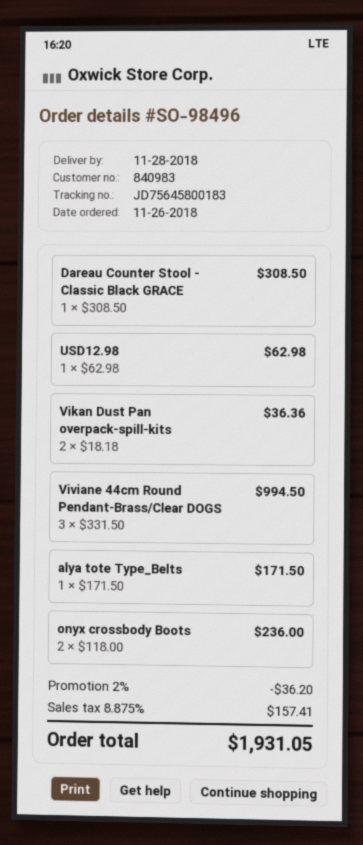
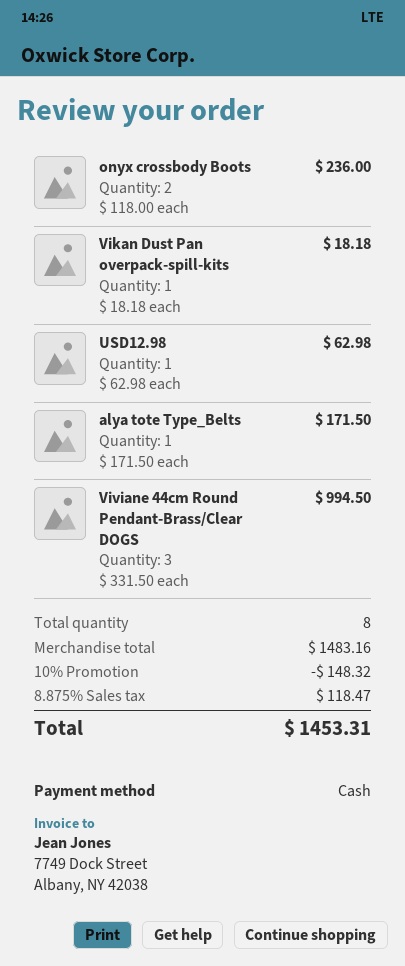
Dareau Counter Stool - Classic Black GRACE: 1 x 308.50 = 308.50 -> none
Vikan Dust Pan overpack-spill-kits: 2 x 18.18 = 36.36 -> 1 x 18.18 = 18.18
discount: 2% = 36.20 -> 10% = 148.32
tax: 8.875% = 157.41 -> 8.875% = 118.47
total: 1931.05 -> 1453.31

